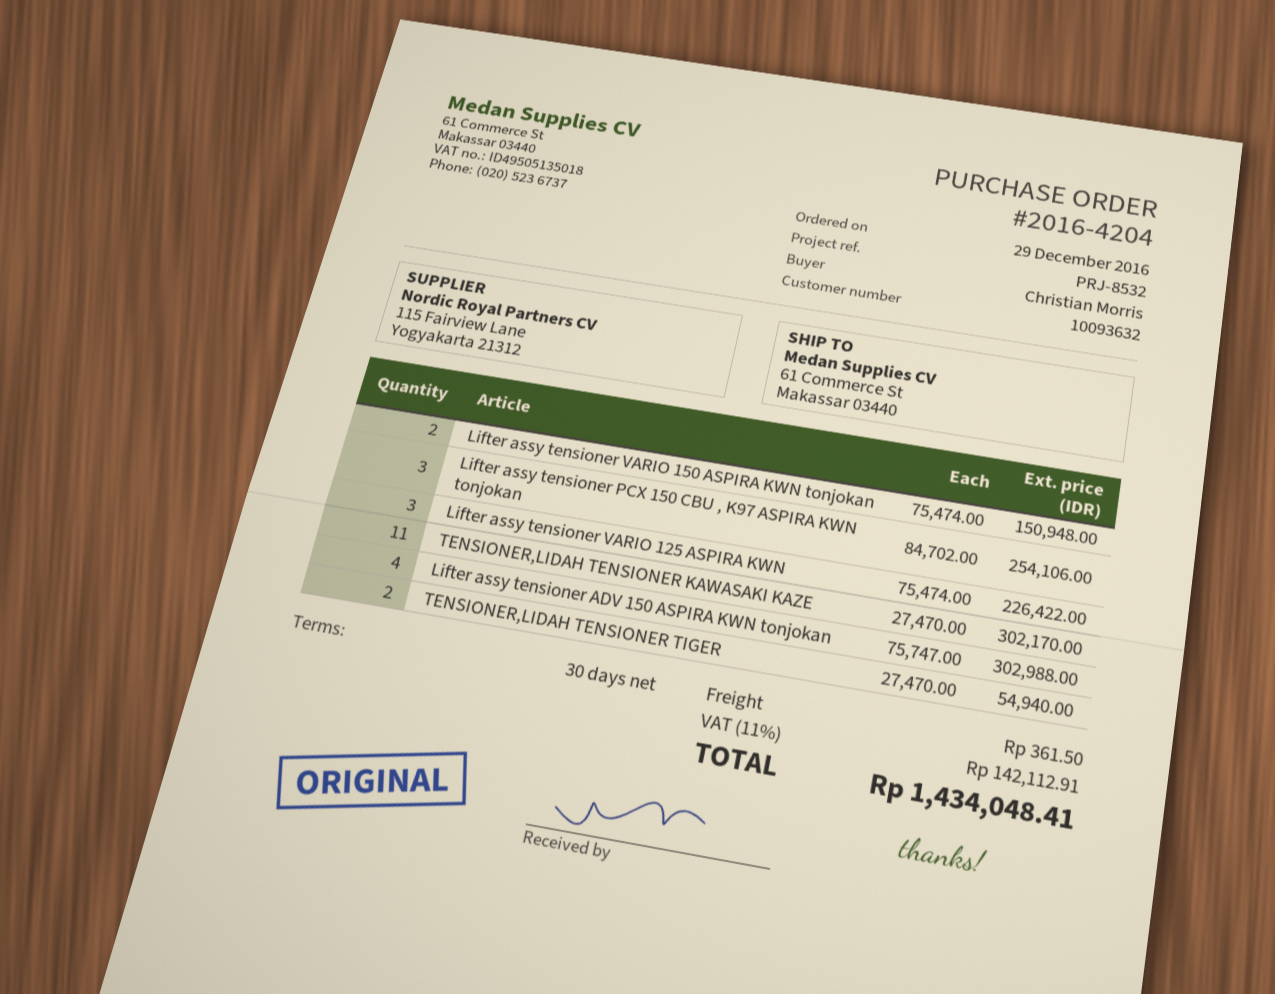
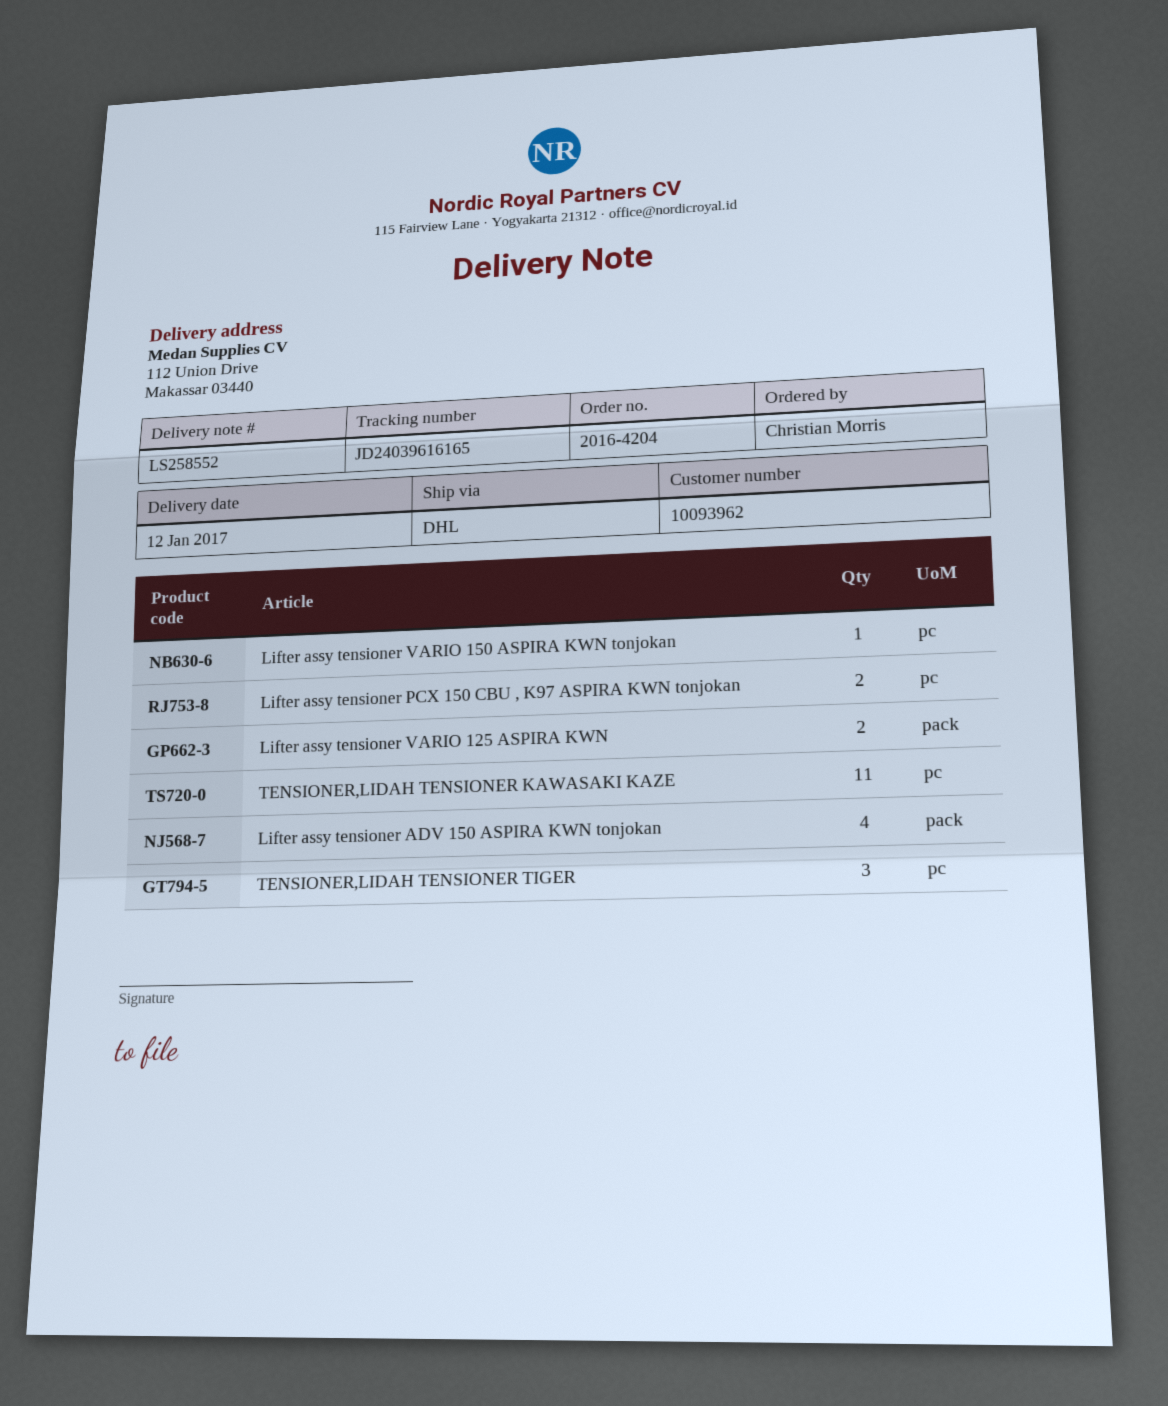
customer number: 10093632 -> 10093962
ship to: 61 Commerce St, Makassar 03440 -> 112 Union Drive, Makassar 03440
Lifter assy tensioner VARIO 150 ASPIRA KWN tonjokan: 2 -> 1
Lifter assy tensioner PCX 150 CBU , K97 ASPIRA KWN tonjokan: 3 -> 2
Lifter assy tensioner VARIO 125 ASPIRA KWN: 3 -> 2
TENSIONER,LIDAH TENSIONER TIGER: 2 -> 3

